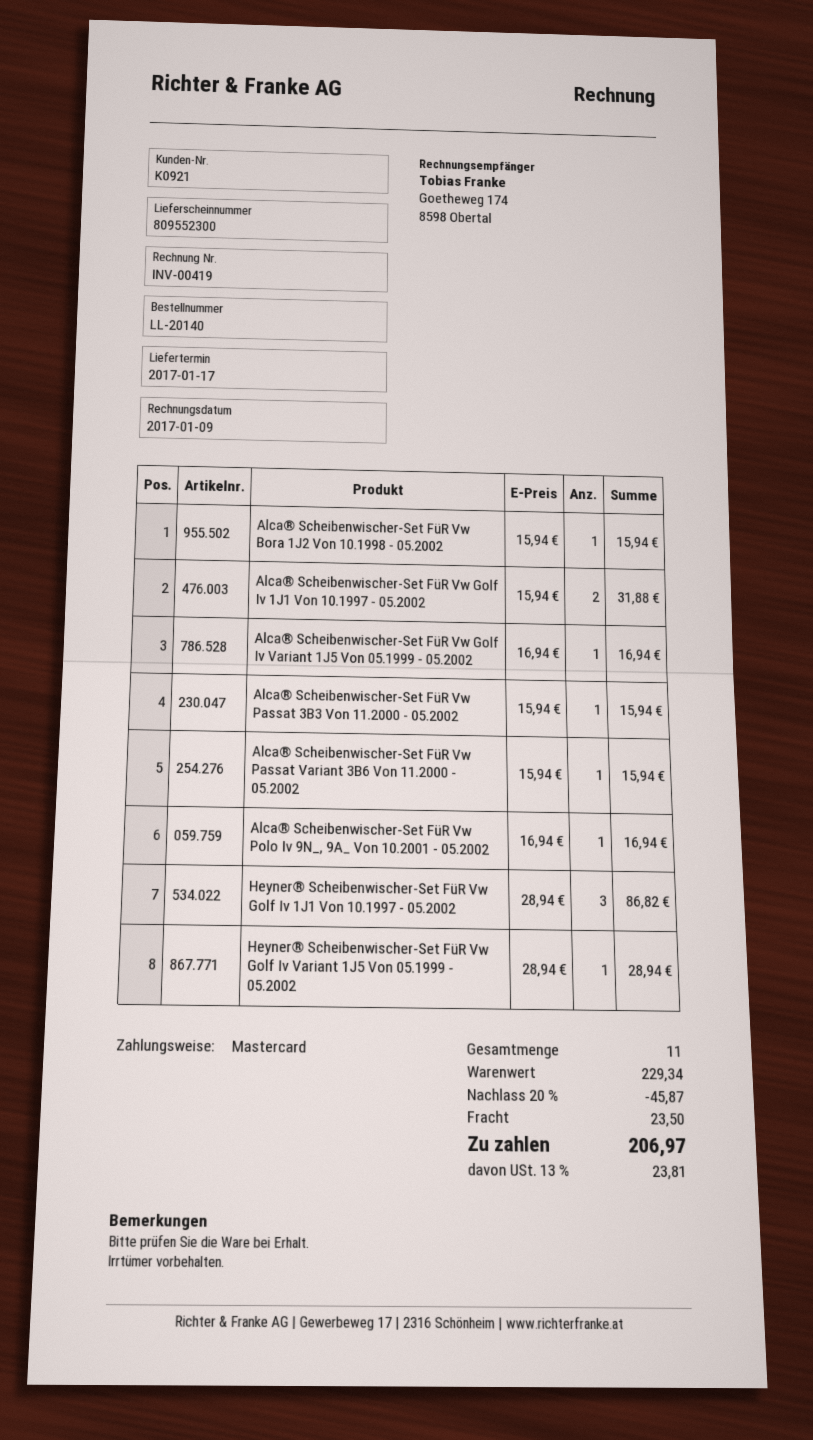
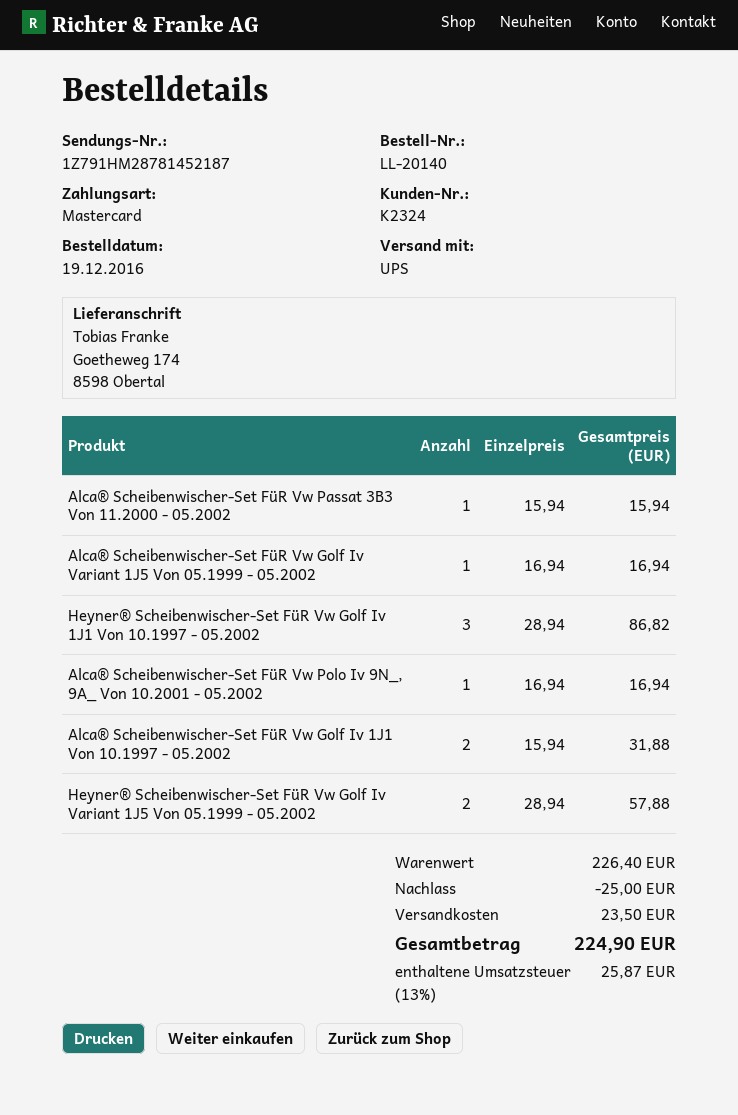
customer number: K0921 -> K2324
Alca® Scheibenwischer-Set FüR Vw Bora 1J2 Von 10.1998 - 05.2002: 1 x 15.94 = 15.94 -> none
Alca® Scheibenwischer-Set FüR Vw Passat Variant 3B6 Von 11.2000 - 05.2002: 1 x 15.94 = 15.94 -> none
Heyner® Scheibenwischer-Set FüR Vw Golf Iv Variant 1J5 Von 05.1999 - 05.2002: 1 x 28.94 = 28.94 -> 2 x 28.94 = 57.88
subtotal: 229.34 -> 226.40
discount: 45.87 -> 25.00
tax: 13% = 23.81 -> 13% = 25.87
total: 206.97 -> 224.90

